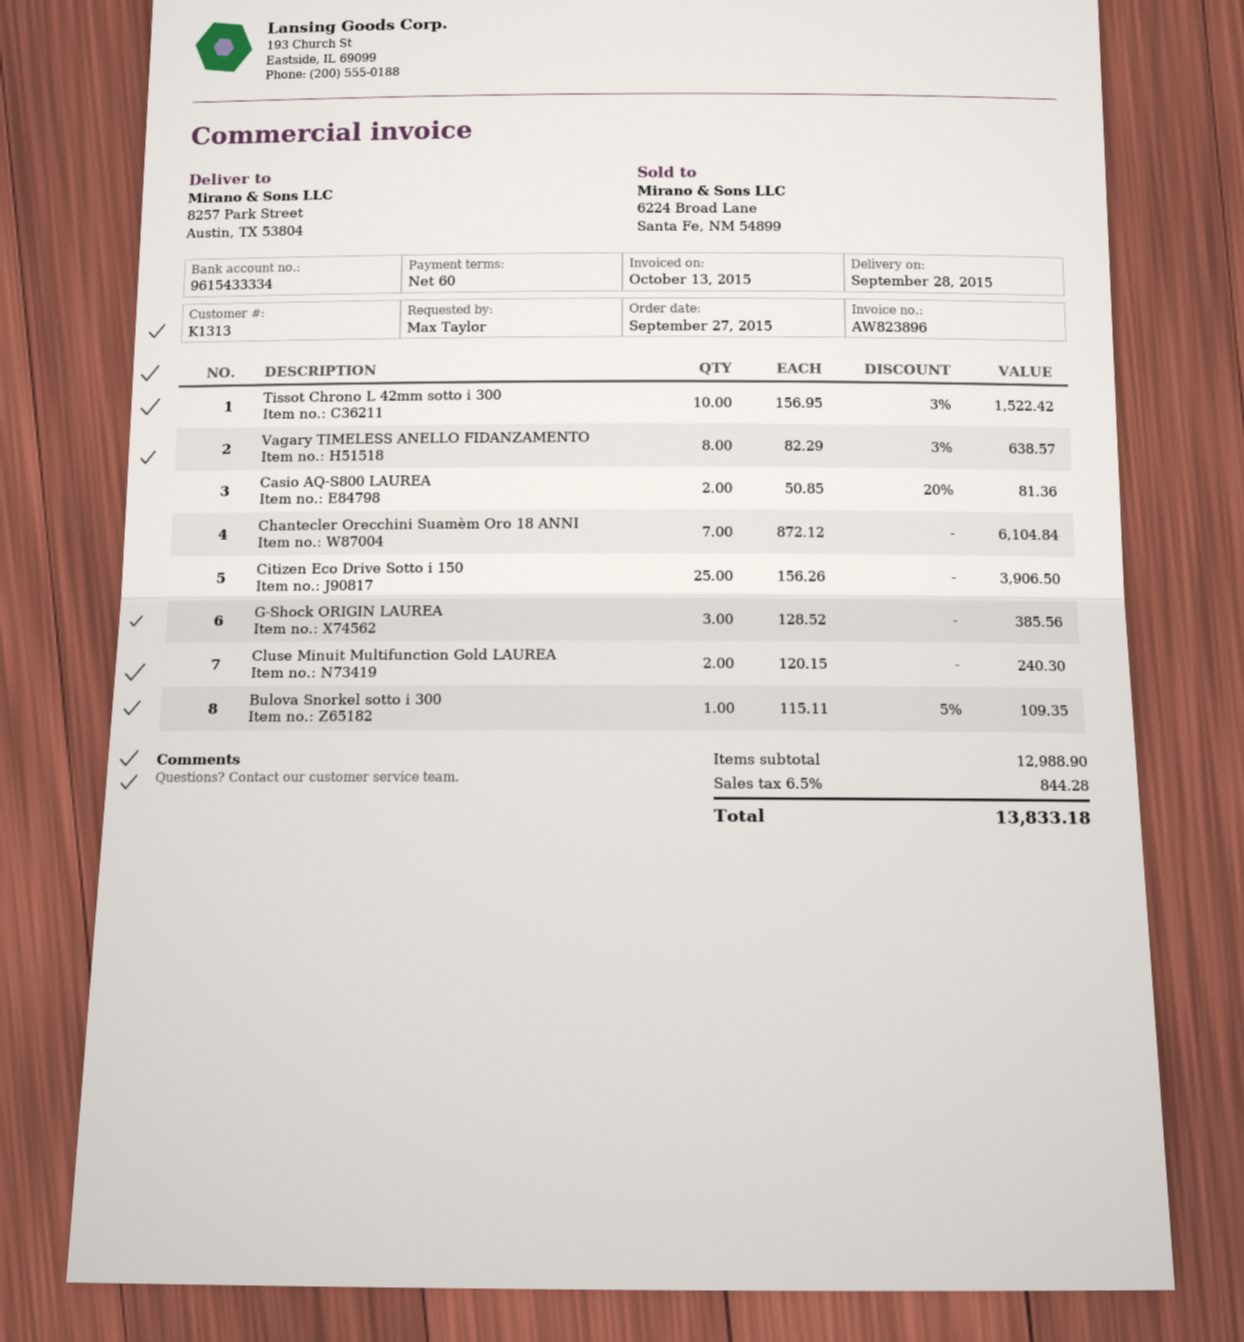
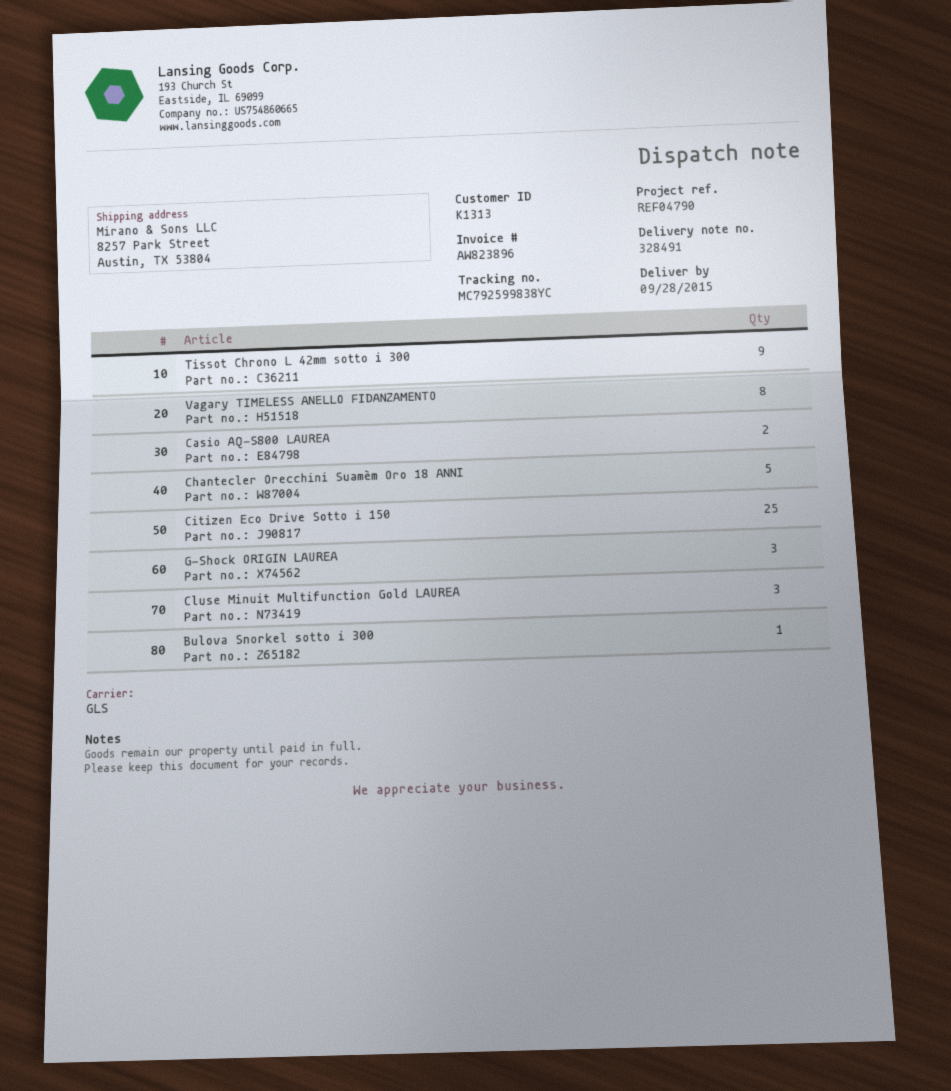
Tissot Chrono L 42mm sotto i 300: 10 -> 9
Chantecler Orecchini Suamèm Oro 18 ANNI: 7 -> 5
Cluse Minuit Multifunction Gold LAUREA: 2 -> 3

